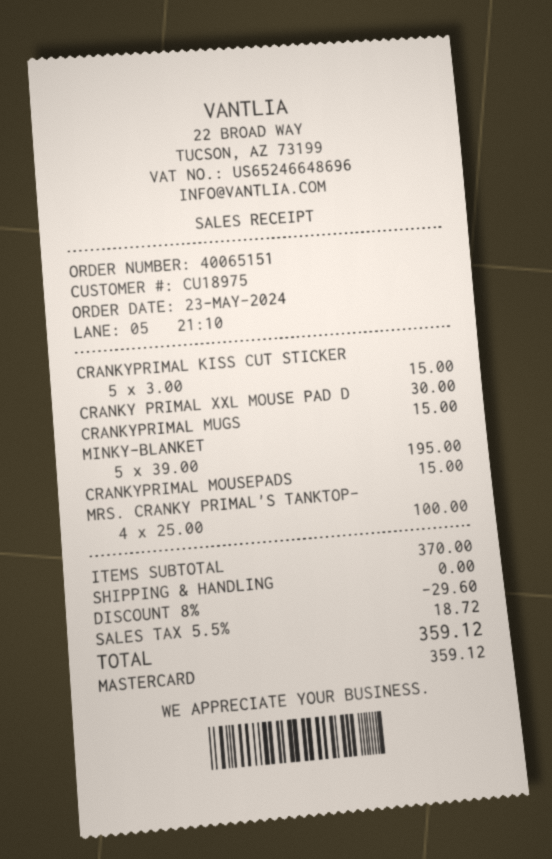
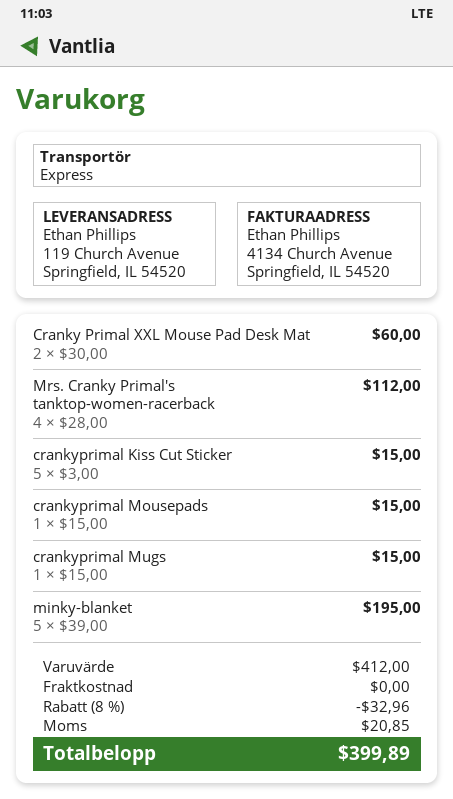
CRANKY PRIMAL XXL MOUSE PAD D: 1 x 30.00 = 30.00 -> 2 x 30.00 = 60.00
MRS. CRANKY PRIMAL'S TANKTOP-: 4 x 25.00 = 100.00 -> 4 x 28.00 = 112.00
subtotal: 370.00 -> 412.00
discount: 8% = 29.60 -> 8% = 32.96
tax: 18.72 -> 20.85
total: 359.12 -> 399.89

